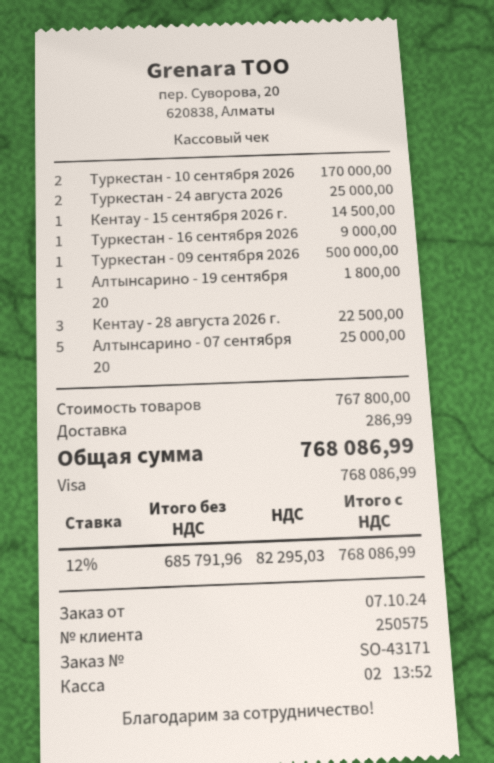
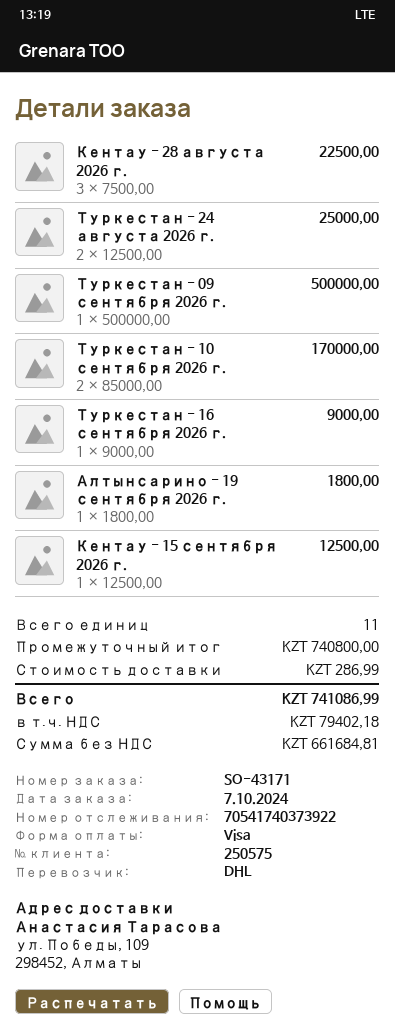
Кентау - 15 сентября 2026 г.: 1 for 14500.00 -> 1 for 12500.00
Алтынсарино - 07 сентября 20: 5 for 25000.00 -> none
subtotal: 767800.00 -> 740800.00
net: 685791.96 -> 661684.81
tax: 82295.03 -> 79402.18
total: 768086.99 -> 741086.99

